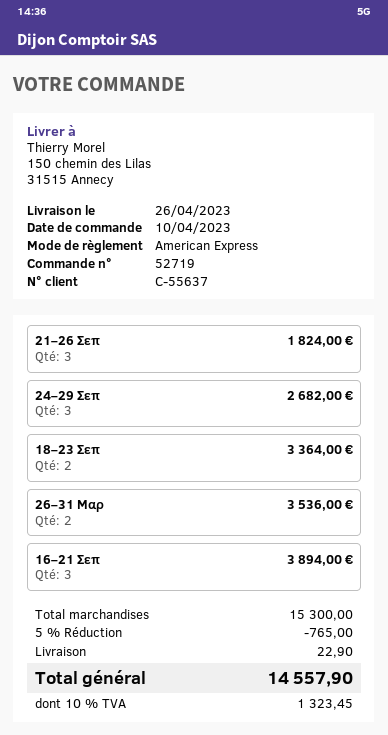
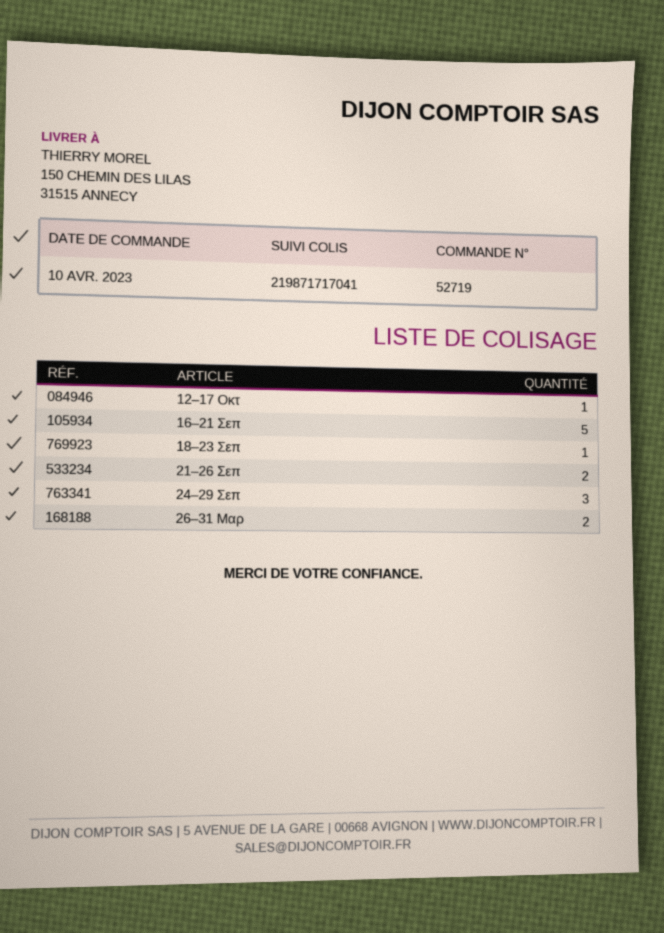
21–26 Σεπ: 3 -> 2
18–23 Σεπ: 2 -> 1
16–21 Σεπ: 3 -> 5
12–17 Οκτ: none -> 1

